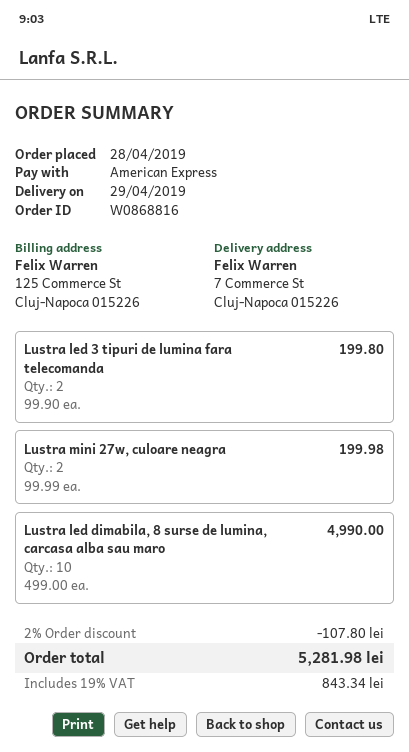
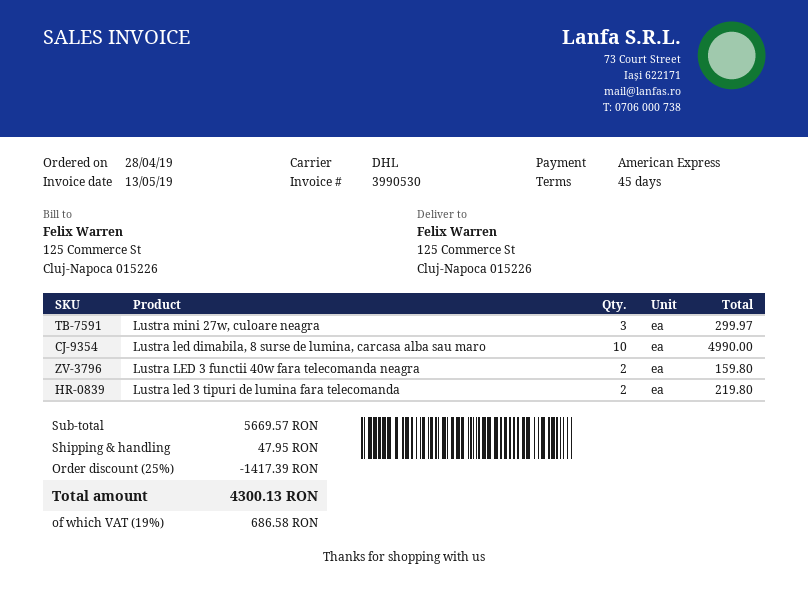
ship to: 7 Commerce St, Cluj-Napoca 015226 -> 125 Commerce St, Cluj-Napoca 015226
Lustra led 3 tipuri de lumina fara telecomanda: 2 for 199.80 -> 2 for 219.80
Lustra mini 27w, culoare neagra: 2 for 199.98 -> 3 for 299.97
Lustra LED 3 functii 40w fara telecomanda neagra: none -> 2 for 159.80
discount: 2% = 107.80 -> 25% = 1417.39
shipping: none -> 47.95
tax: 19% = 843.34 -> 19% = 686.58
total: 5281.98 -> 4300.13

